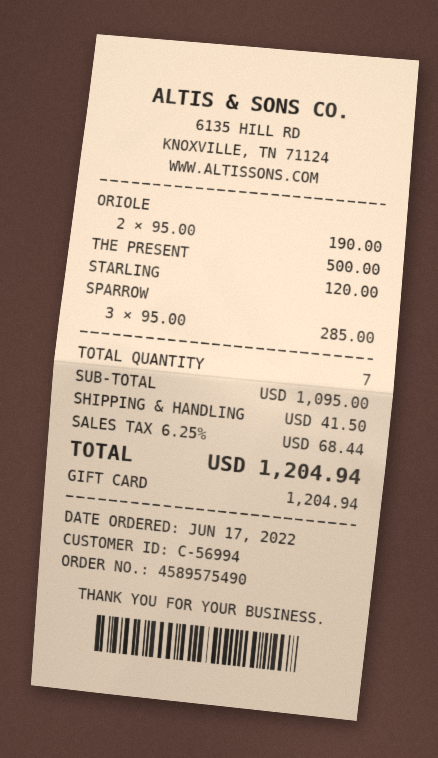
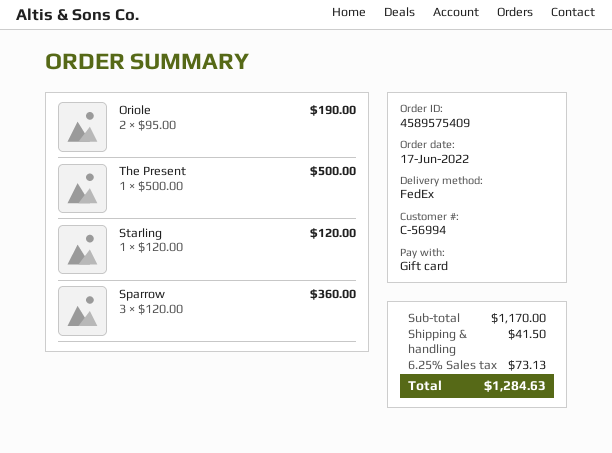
order number: 4589575490 -> 4589575409
SPARROW: 3 x 95.00 = 285.00 -> 3 x 120.00 = 360.00
subtotal: 1095.00 -> 1170.00
tax: 6.25% = 68.44 -> 6.25% = 73.13
total: 1204.94 -> 1284.63

